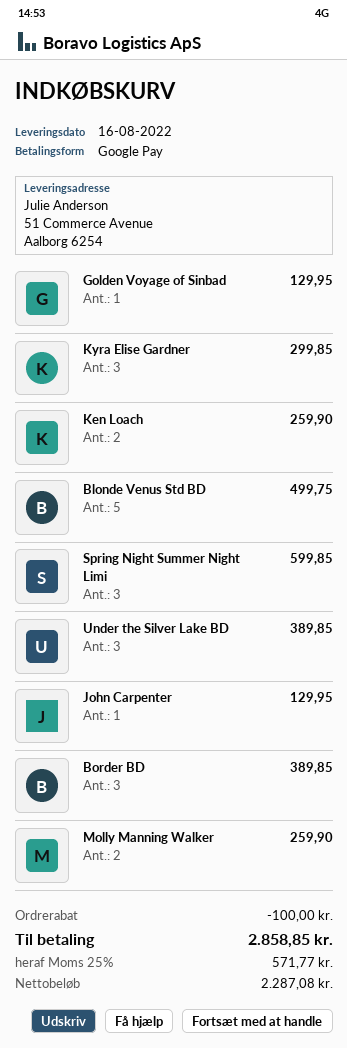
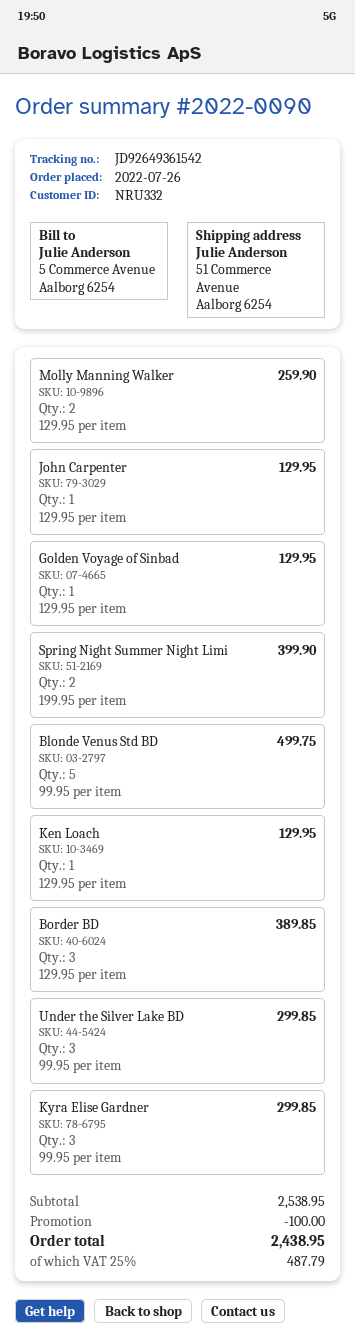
Ken Loach: 2 for 259.90 -> 1 for 129.95
Spring Night Summer Night Limi: 3 for 599.85 -> 2 for 399.90
Under the Silver Lake BD: 3 for 389.85 -> 3 for 299.85
tax: 25% = 571.77 -> 25% = 487.79
total: 2858.85 -> 2438.95

